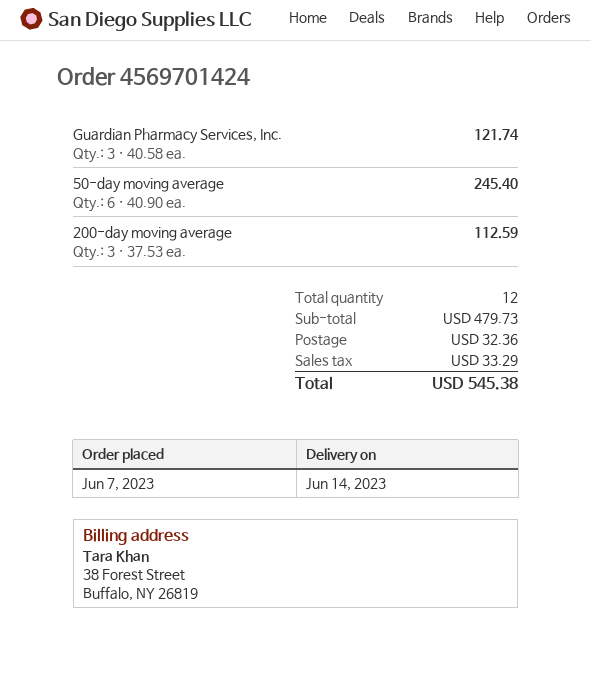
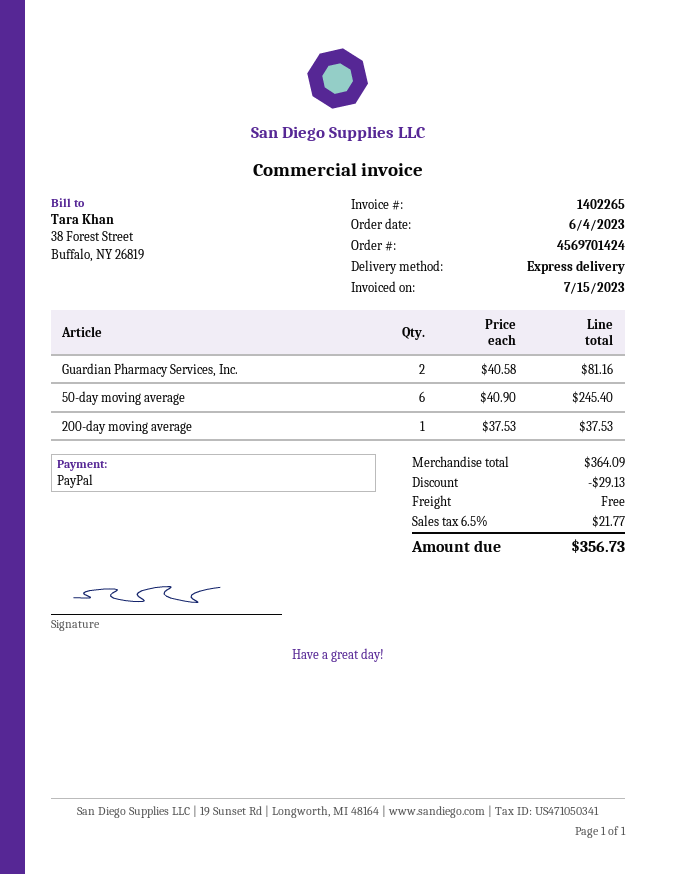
order date: 2023-06-07 -> 2023-06-04
Guardian Pharmacy Services, Inc.: 3 x 40.58 = 121.74 -> 2 x 40.58 = 81.16
200-day moving average: 3 x 37.53 = 112.59 -> 1 x 37.53 = 37.53
subtotal: 479.73 -> 364.09
discount: none -> 29.13
shipping: 32.36 -> 0.00
tax: 33.29 -> 21.77
total: 545.38 -> 356.73

